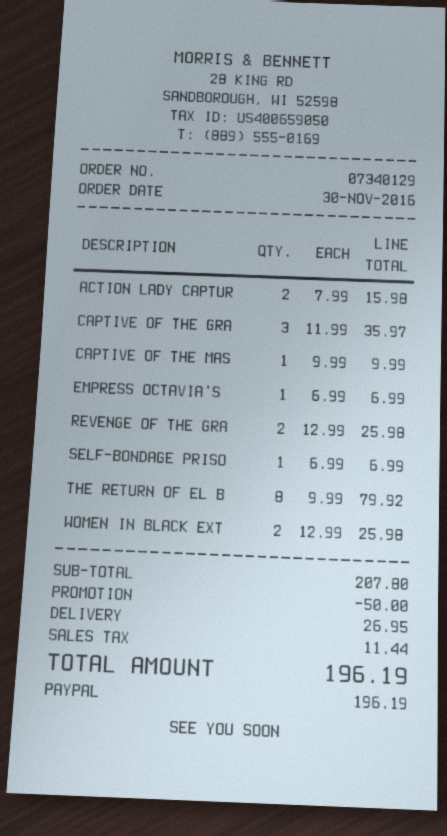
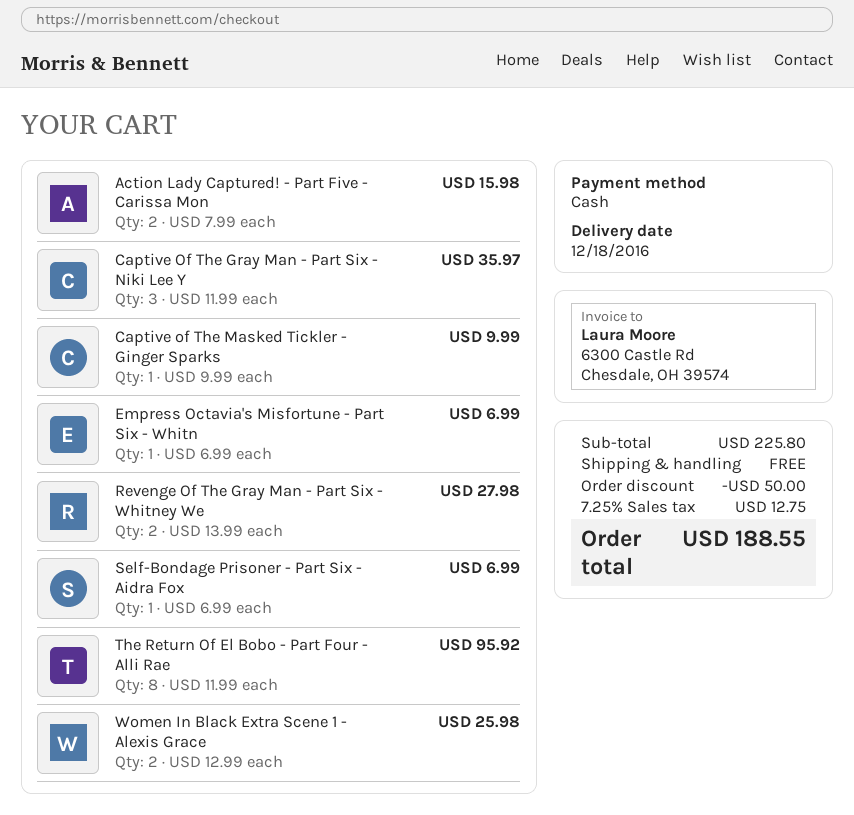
payment method: PayPal -> cash
REVENGE OF THE GRA: 2 x 12.99 = 25.98 -> 2 x 13.99 = 27.98
THE RETURN OF EL B: 8 x 9.99 = 79.92 -> 8 x 11.99 = 95.92
subtotal: 207.80 -> 225.80
shipping: 26.95 -> 0.00
tax: 11.44 -> 12.75
total: 196.19 -> 188.55

